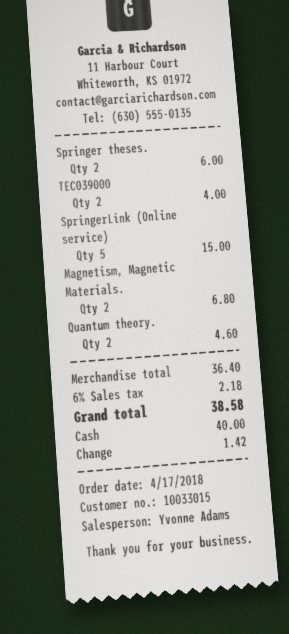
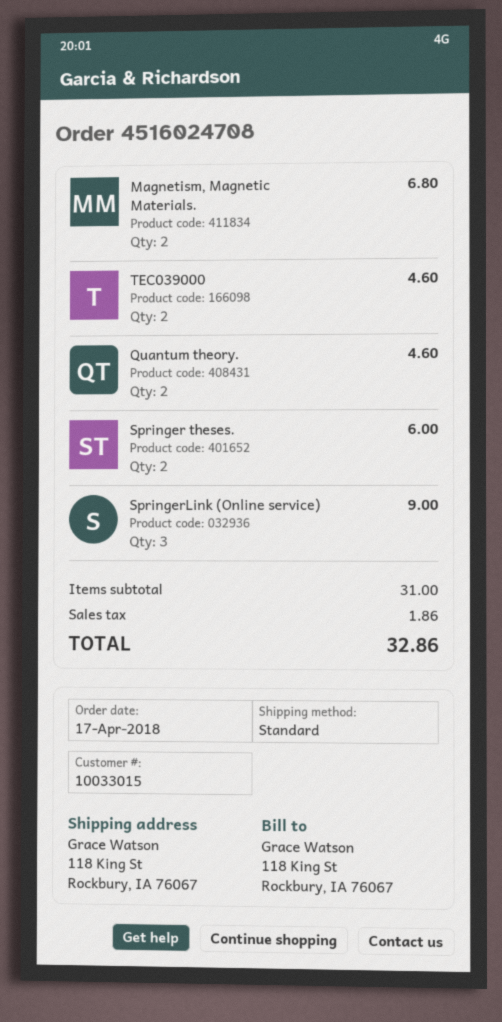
TEC039000: 2 for 4.00 -> 2 for 4.60
SpringerLink (Online service): 5 for 15.00 -> 3 for 9.00
subtotal: 36.40 -> 31.00
tax: 2.18 -> 1.86
total: 38.58 -> 32.86

